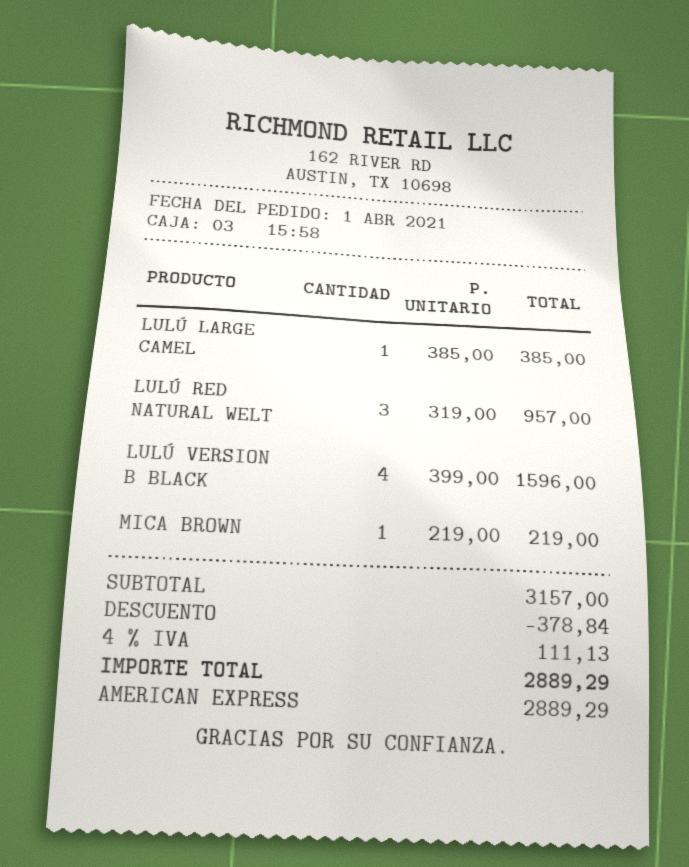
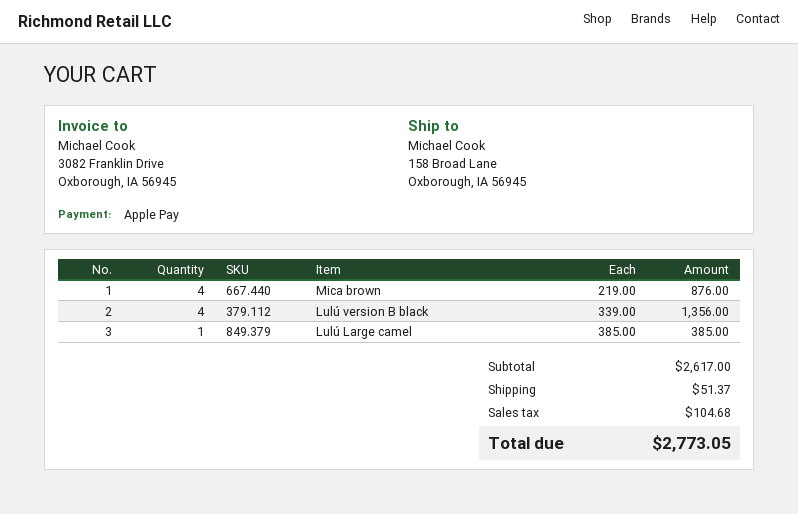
payment method: American Express -> Apple Pay
LULÚ RED NATURAL WELT: 3 x 319.00 = 957.00 -> none
LULÚ VERSION B BLACK: 4 x 399.00 = 1596.00 -> 4 x 339.00 = 1356.00
MICA BROWN: 1 x 219.00 = 219.00 -> 4 x 219.00 = 876.00
subtotal: 3157.00 -> 2617.00
discount: 378.84 -> none
shipping: none -> 51.37
tax: 111.13 -> 104.68
total: 2889.29 -> 2773.05

